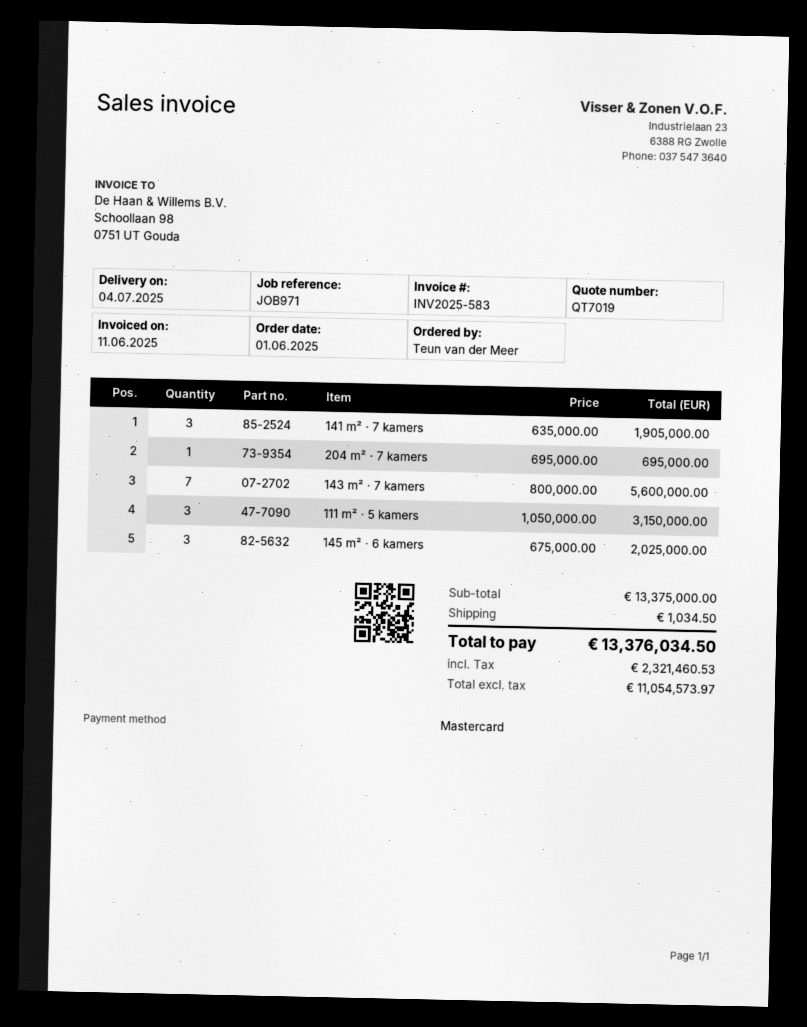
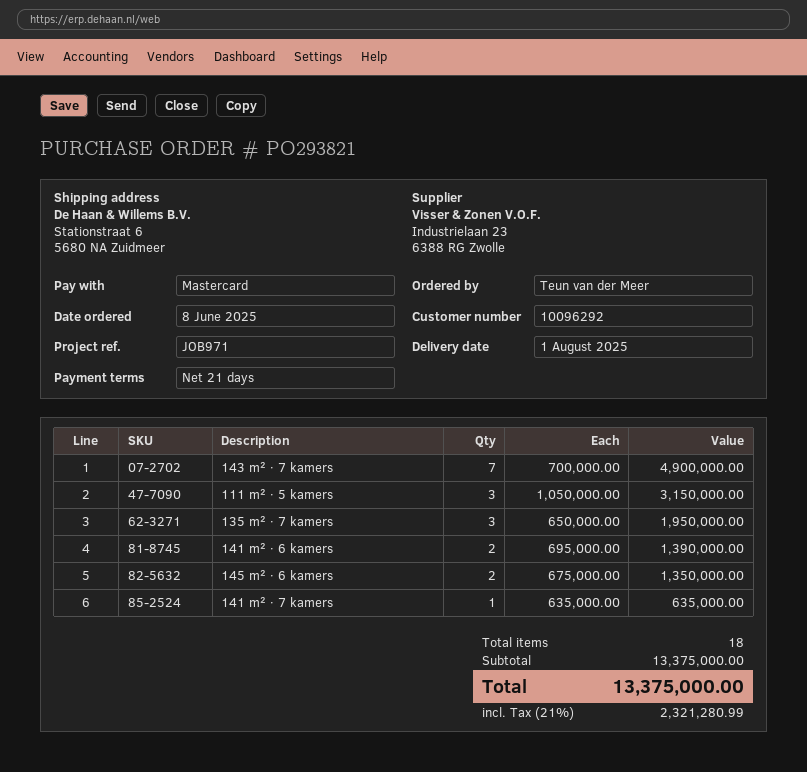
order date: 2025-06-01 -> 2025-06-08
delivery date: 2025-07-04 -> 2025-08-01
141 m² · 7 kamers: 3 x 635000.00 = 1905000.00 -> 1 x 635000.00 = 635000.00
204 m² · 7 kamers: 1 x 695000.00 = 695000.00 -> none
143 m² · 7 kamers: 7 x 800000.00 = 5600000.00 -> 7 x 700000.00 = 4900000.00
145 m² · 6 kamers: 3 x 675000.00 = 2025000.00 -> 2 x 675000.00 = 1350000.00
135 m² · 7 kamers: none -> 3 x 650000.00 = 1950000.00
141 m² · 6 kamers: none -> 2 x 695000.00 = 1390000.00
shipping: 1034.50 -> none
tax: 2321460.53 -> 2321280.99
total: 13376034.50 -> 13375000.00

